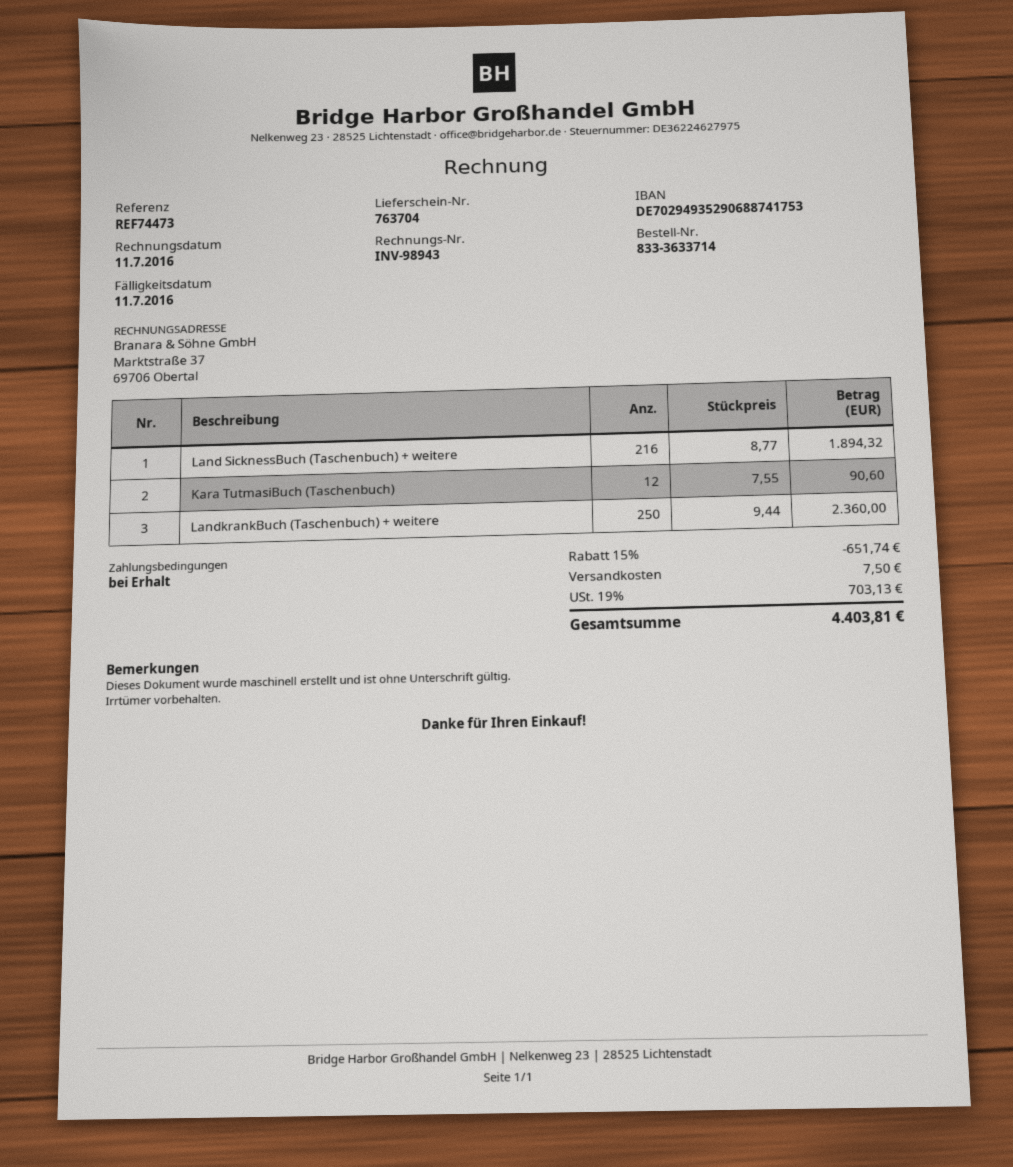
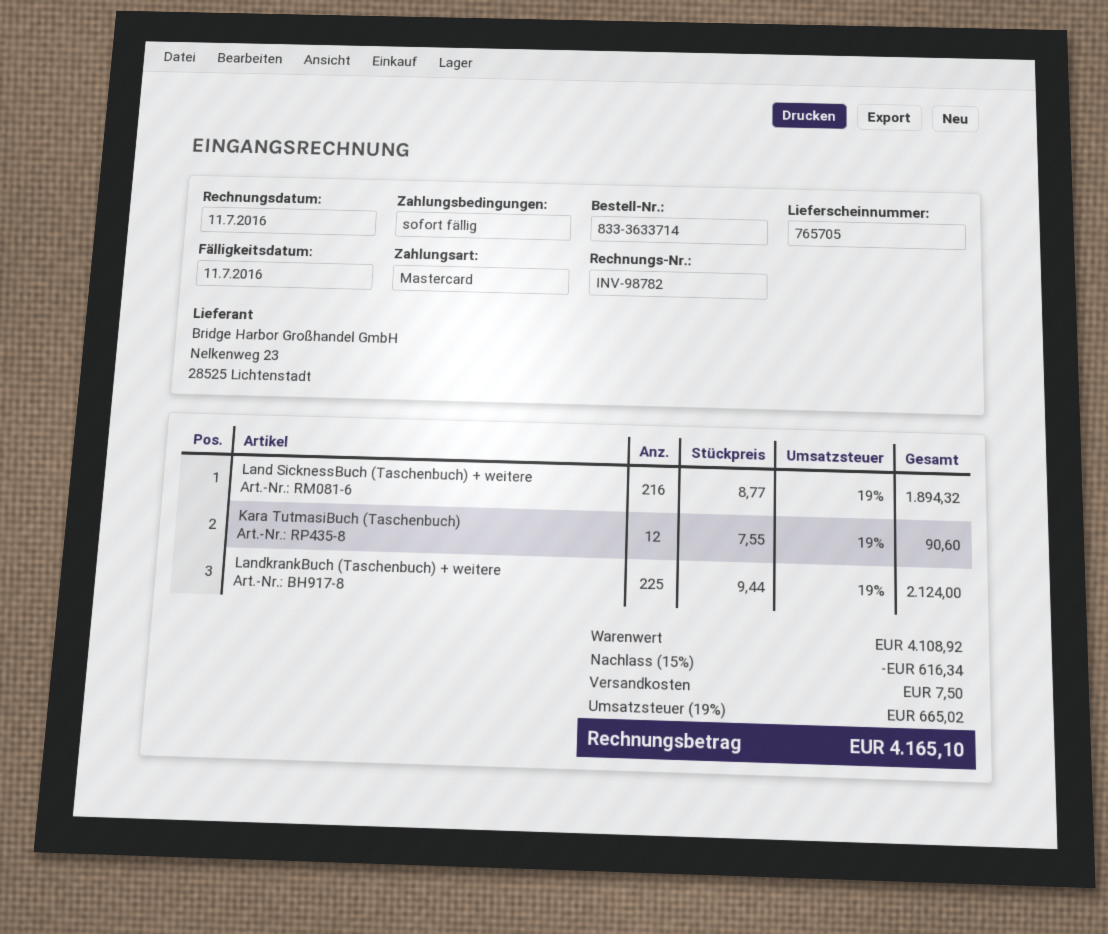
delivery note number: 763704 -> 765705
invoice number: INV-98943 -> INV-98782
LandkrankBuch (Taschenbuch) + weitere: 250 x 9.44 = 2360.00 -> 225 x 9.44 = 2124.00
discount: 15% = 651.74 -> 15% = 616.34
tax: 19% = 703.13 -> 19% = 665.02
total: 4403.81 -> 4165.10

